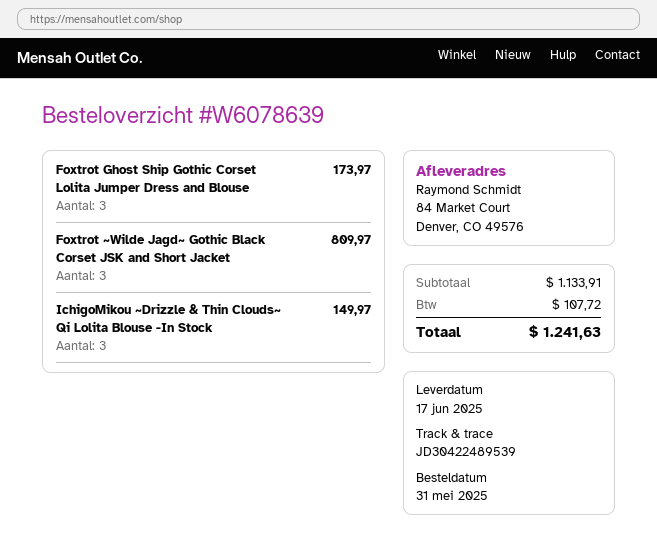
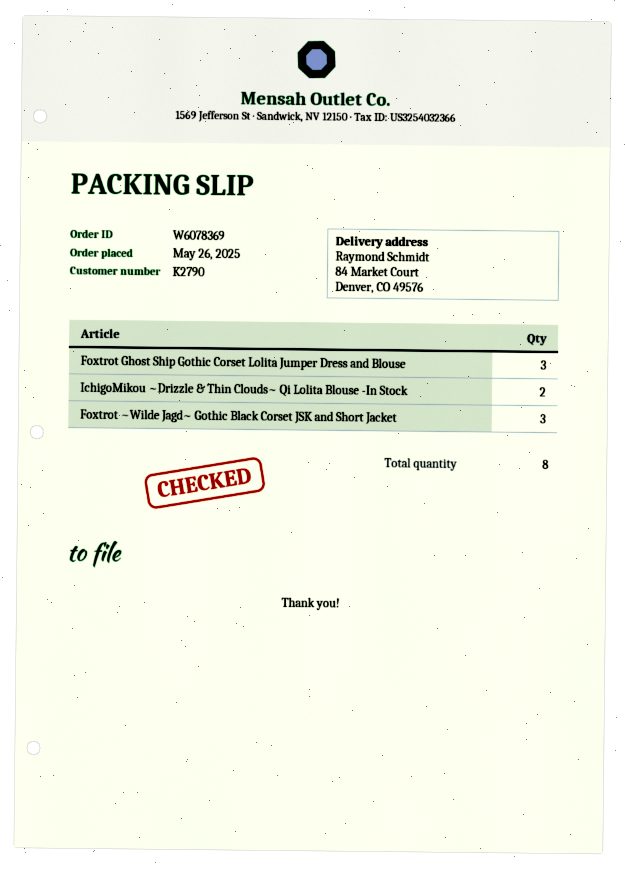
order number: W6078639 -> W6078369
order date: 2025-05-31 -> 2025-05-26
IchigoMikou ~Drizzle & Thin Clouds~ Qi Lolita Blouse -In Stock: 3 -> 2

